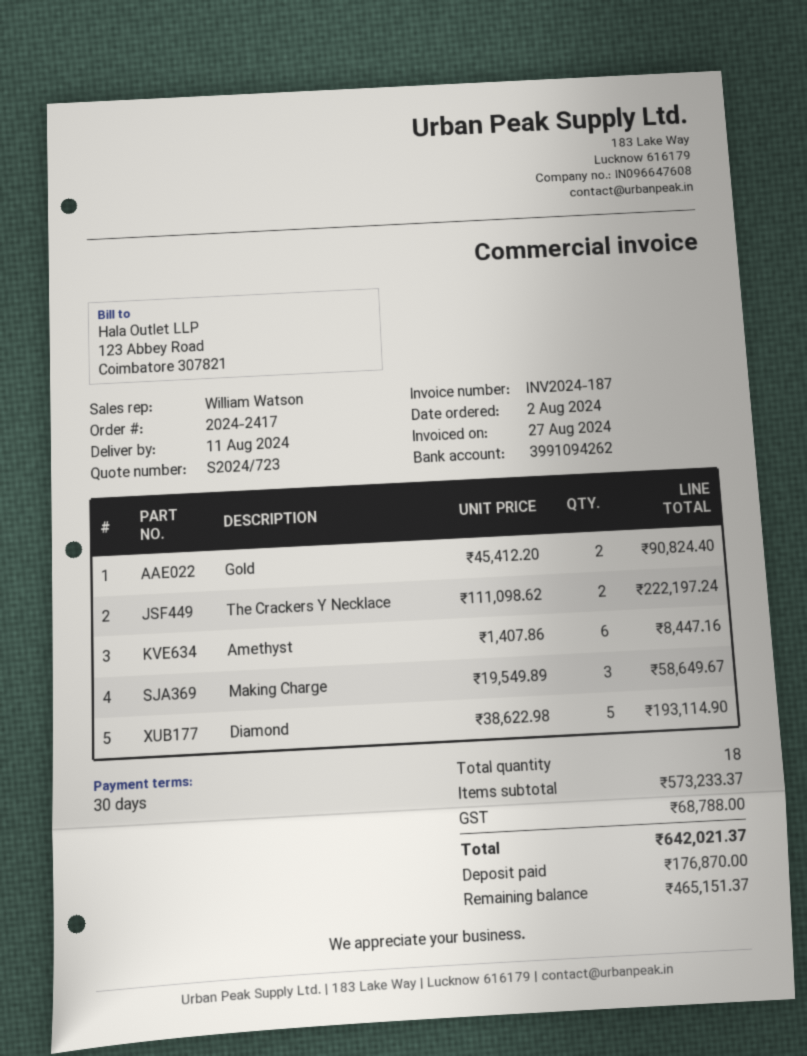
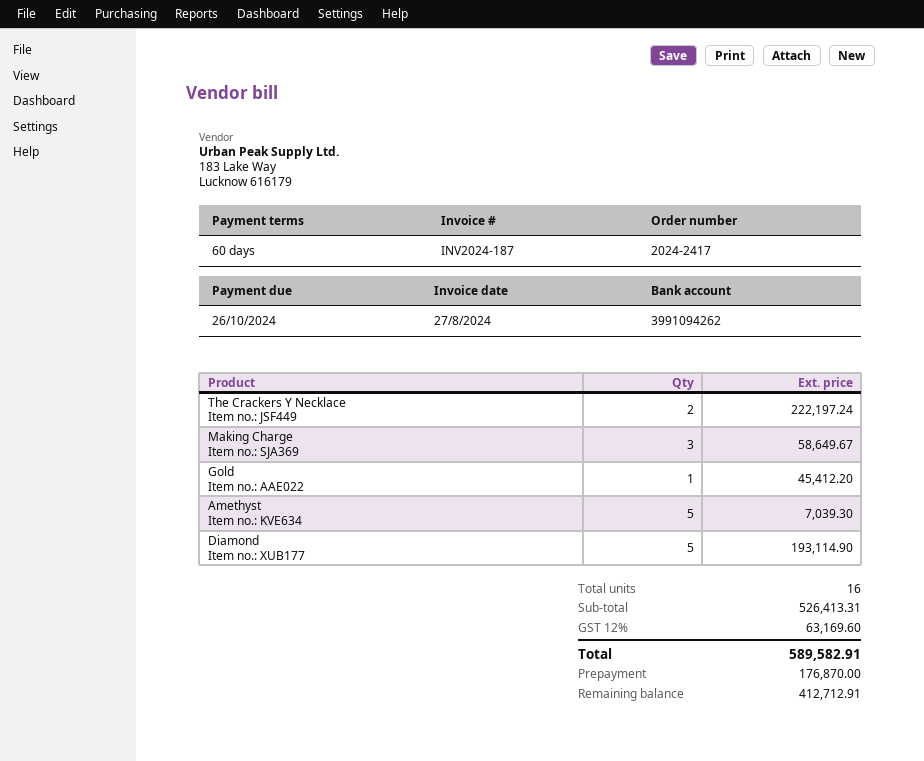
payment terms: 30 days -> 60 days
Gold: 2 for 90824.40 -> 1 for 45412.20
Amethyst: 6 for 8447.16 -> 5 for 7039.30
total quantity: 18 -> 16
subtotal: 573233.37 -> 526413.31
tax: 68788.00 -> 63169.60
total: 642021.37 -> 589582.91
balance: 465151.37 -> 412712.91

